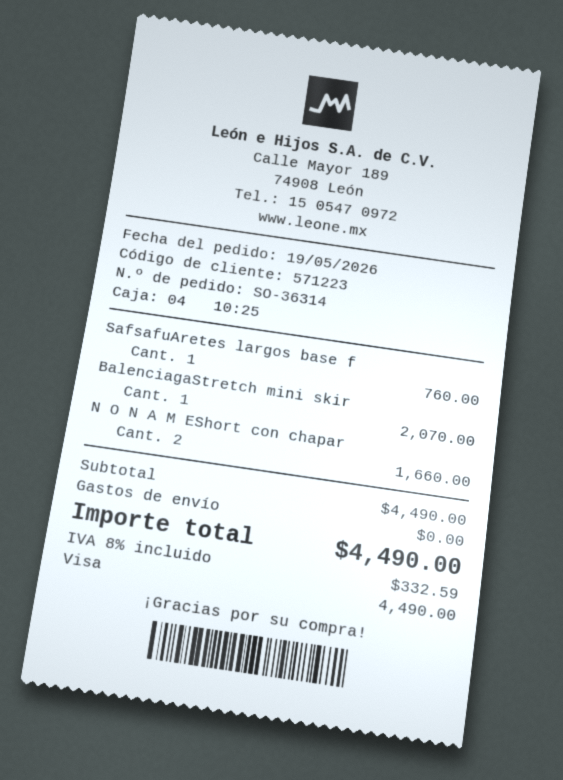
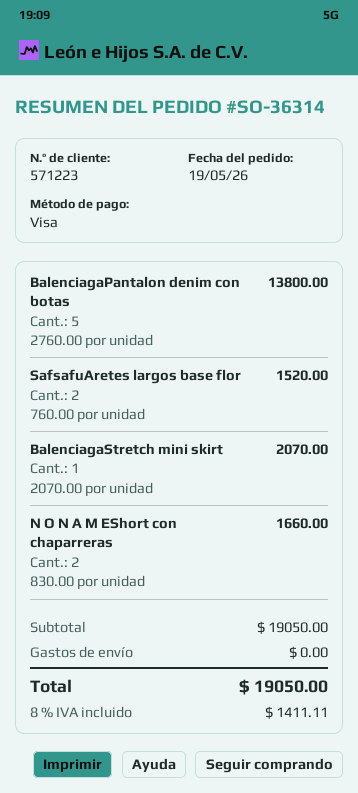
SafsafuAretes largos base f: 1 for 760.00 -> 2 for 1520.00
BalenciagaPantalon denim con botas: none -> 5 for 13800.00
subtotal: 4490.00 -> 19050.00
tax: 8% = 332.59 -> 8% = 1411.11
total: 4490.00 -> 19050.00

